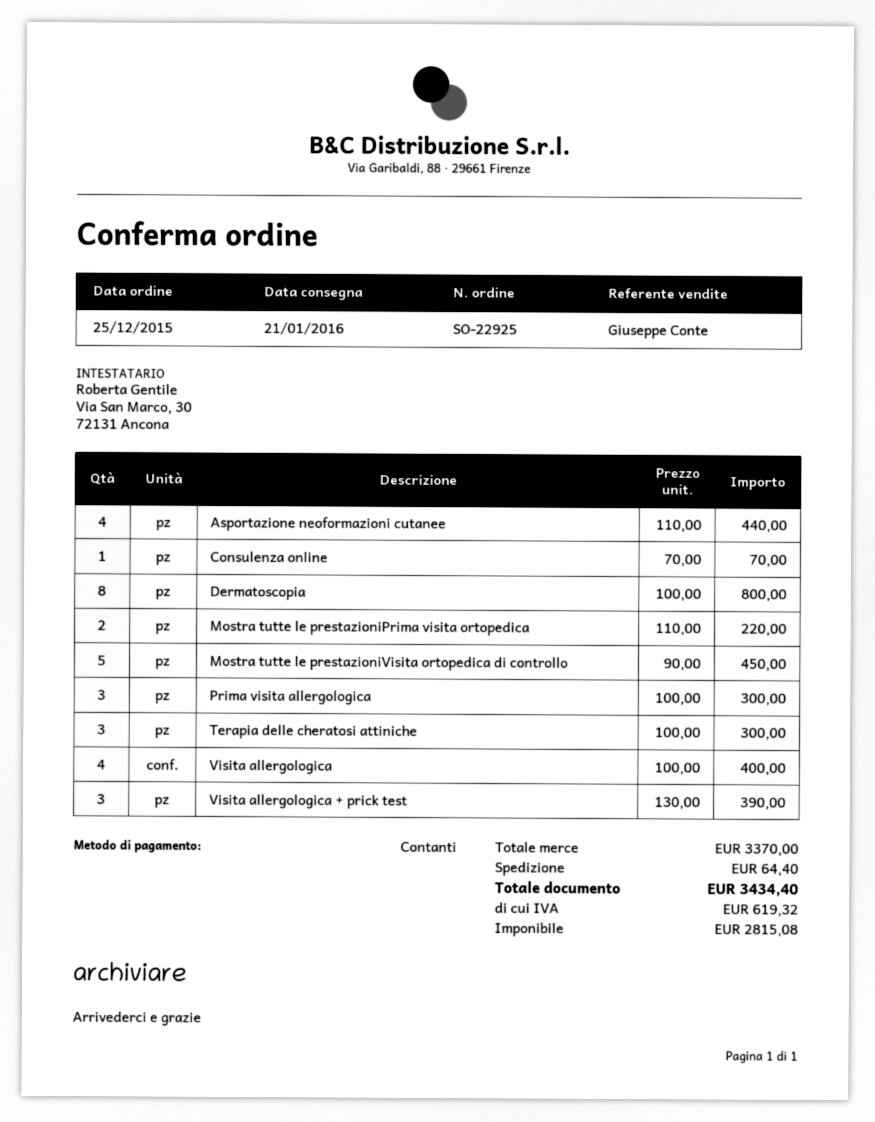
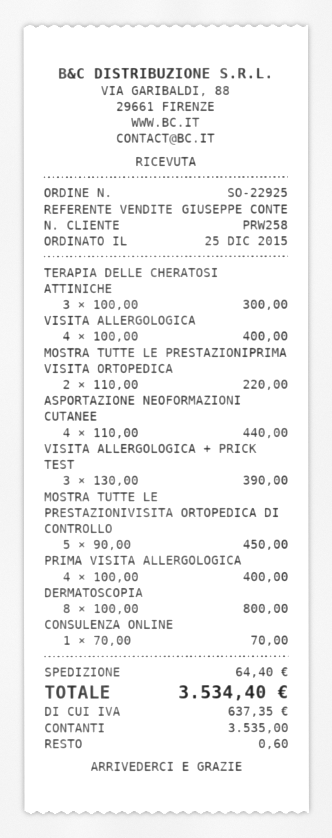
Prima visita allergologica: 3 x 100.00 = 300.00 -> 4 x 100.00 = 400.00
tax: 619.32 -> 637.35
total: 3434.40 -> 3534.40

